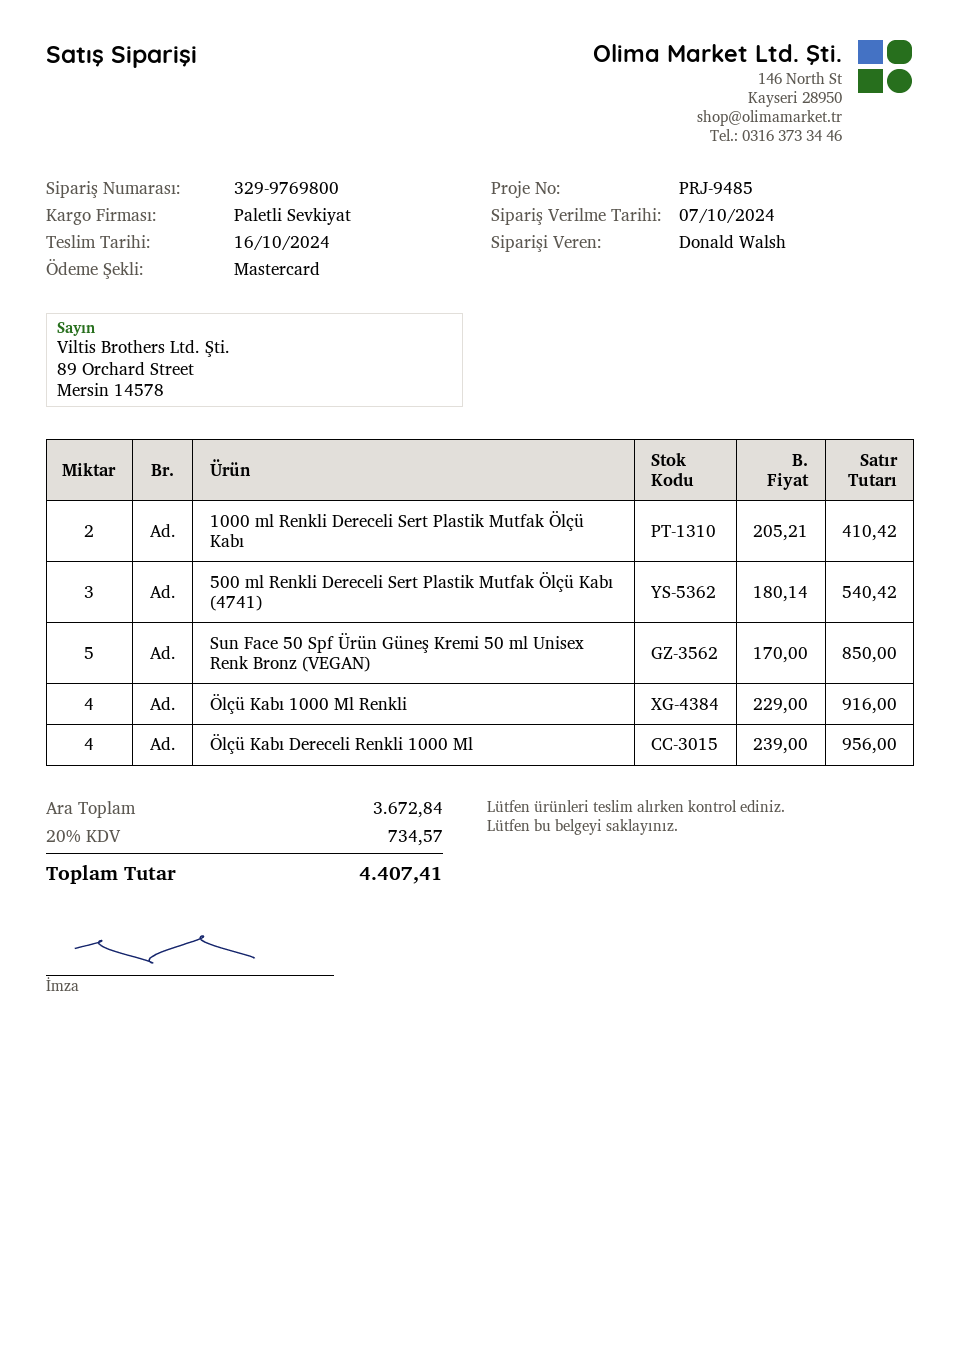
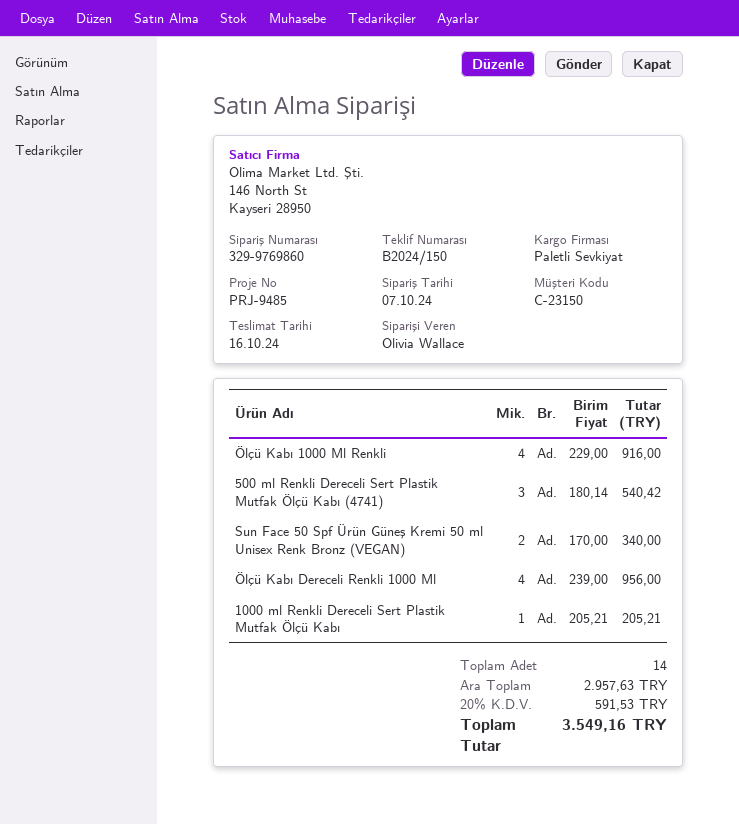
order number: 329-9769800 -> 329-9769860
ordered by: Donald Walsh -> Olivia Wallace
1000 ml Renkli Dereceli Sert Plastik Mutfak Ölçü Kabı: 2 x 205.21 = 410.42 -> 1 x 205.21 = 205.21
Sun Face 50 Spf Ürün Güneş Kremi 50 ml Unisex Renk Bronz (VEGAN): 5 x 170.00 = 850.00 -> 2 x 170.00 = 340.00
subtotal: 3672.84 -> 2957.63
tax: 20% = 734.57 -> 20% = 591.53
total: 4407.41 -> 3549.16

